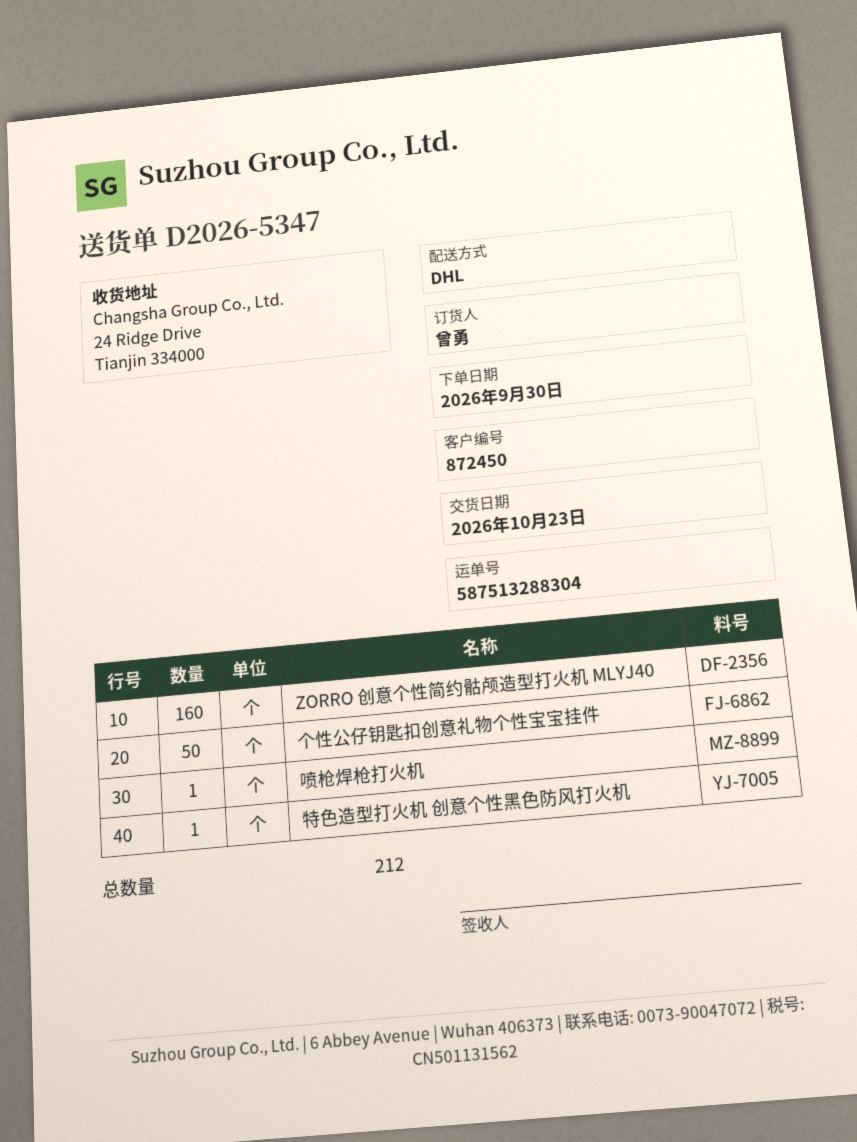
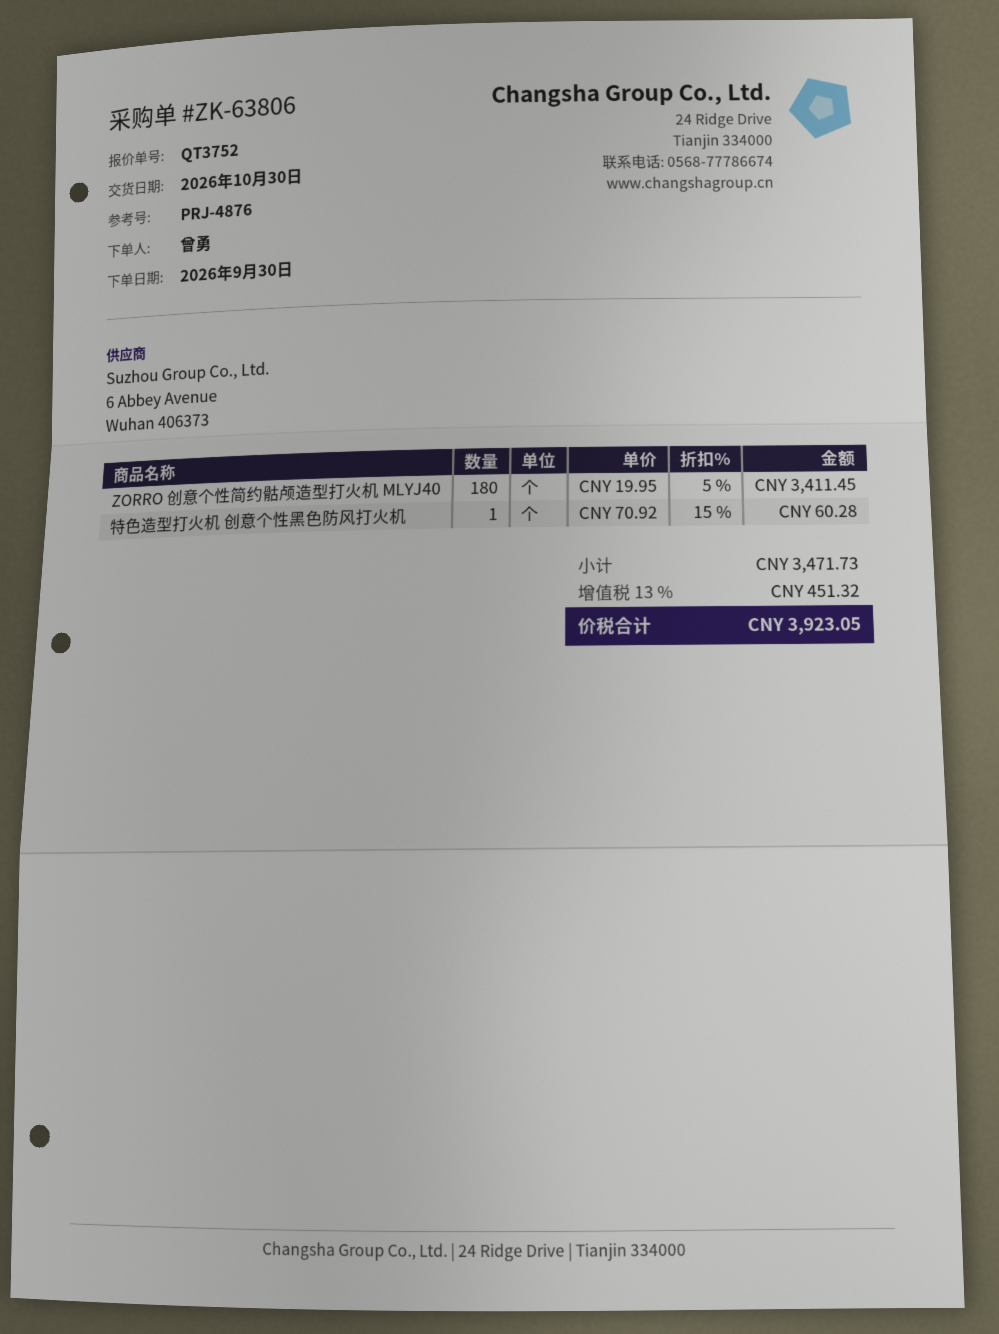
delivery date: 2026-10-23 -> 2026-10-30
ZORRO 创意个性简约骷颅造型打火机 MLYJ40: 160 -> 180
个性公仔钥匙扣创意礼物个性宝宝挂件: 50 -> none
喷枪焊枪打火机: 1 -> none

